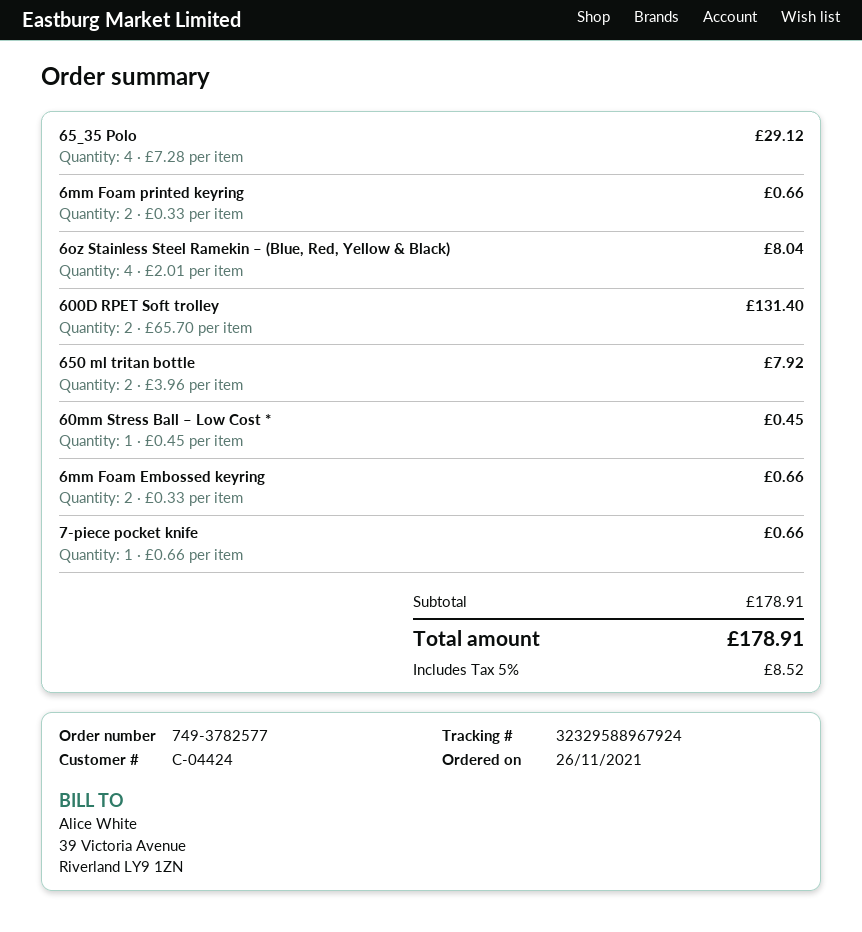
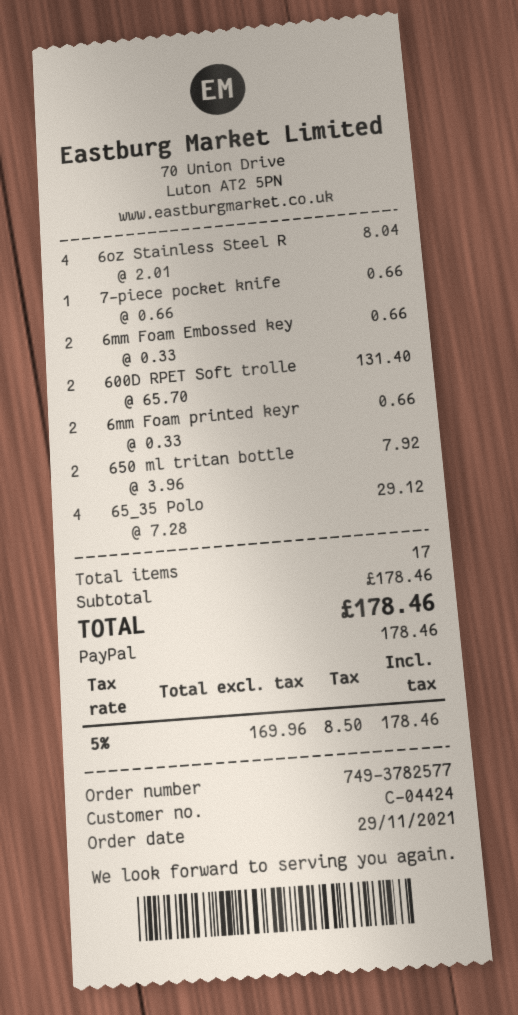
order date: 2021-11-26 -> 2021-11-29
60mm Stress Ball – Low Cost *: 1 x 0.45 = 0.45 -> none
subtotal: 178.91 -> 178.46
tax: 5% = 8.52 -> 5% = 8.50
total: 178.91 -> 178.46

